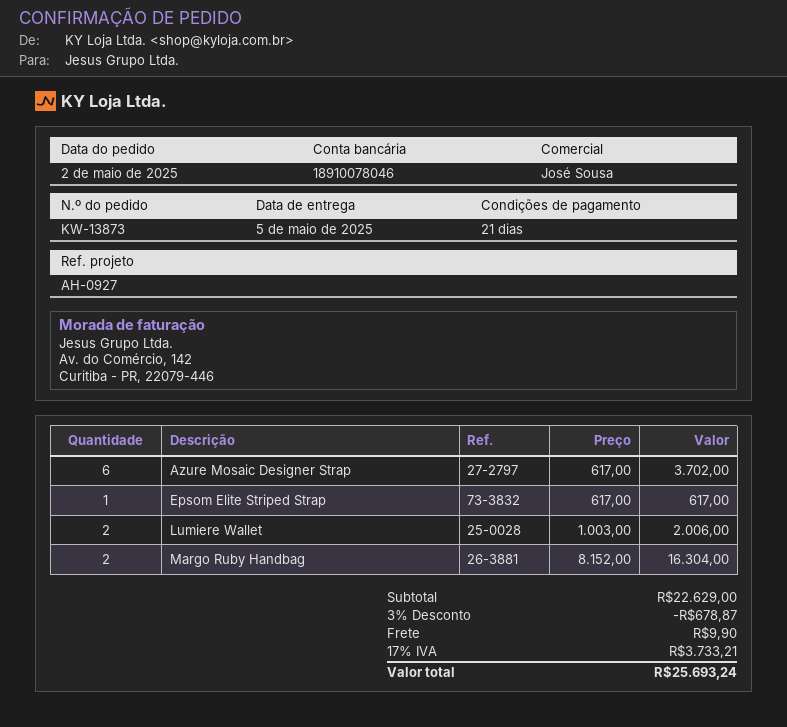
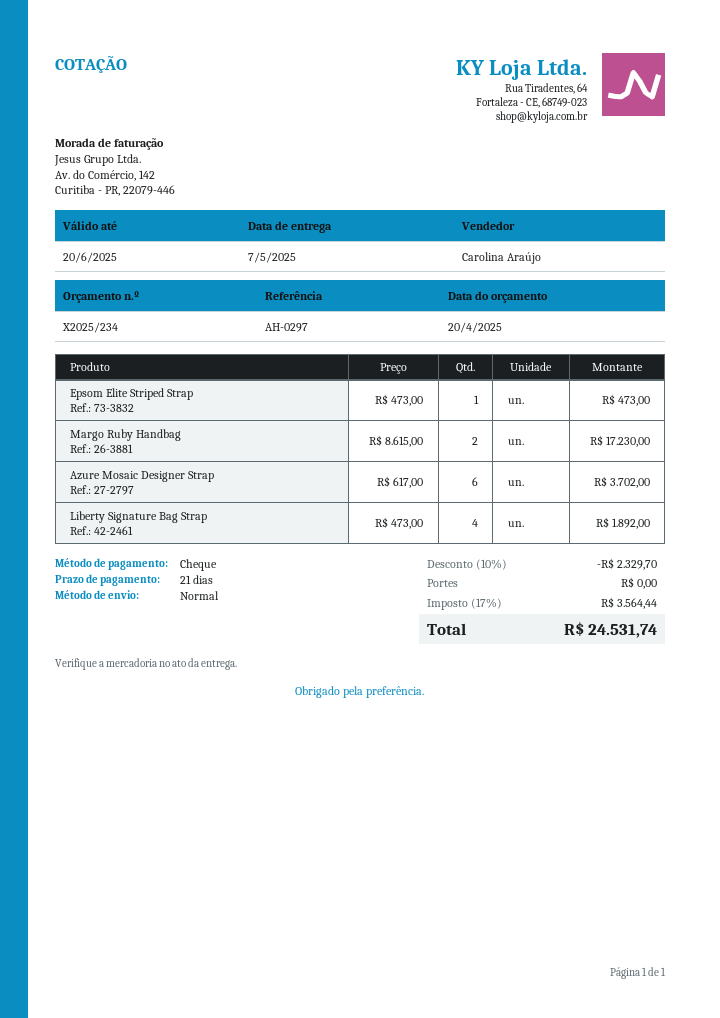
delivery date: 2025-05-05 -> 2025-05-07
reference: AH-0927 -> AH-0297
sales rep: José Sousa -> Carolina Araújo
Epsom Elite Striped Strap: 1 x 617.00 = 617.00 -> 1 x 473.00 = 473.00
Lumiere Wallet: 2 x 1003.00 = 2006.00 -> none
Margo Ruby Handbag: 2 x 8152.00 = 16304.00 -> 2 x 8615.00 = 17230.00
Liberty Signature Bag Strap: none -> 4 x 473.00 = 1892.00
discount: 3% = 678.87 -> 10% = 2329.70
shipping: 9.90 -> 0.00
tax: 17% = 3733.21 -> 17% = 3564.44
total: 25693.24 -> 24531.74

